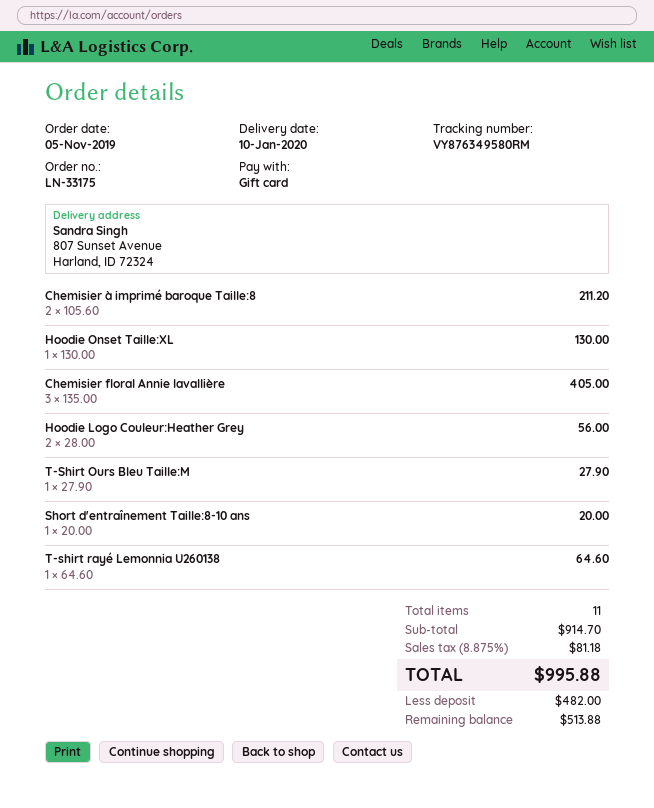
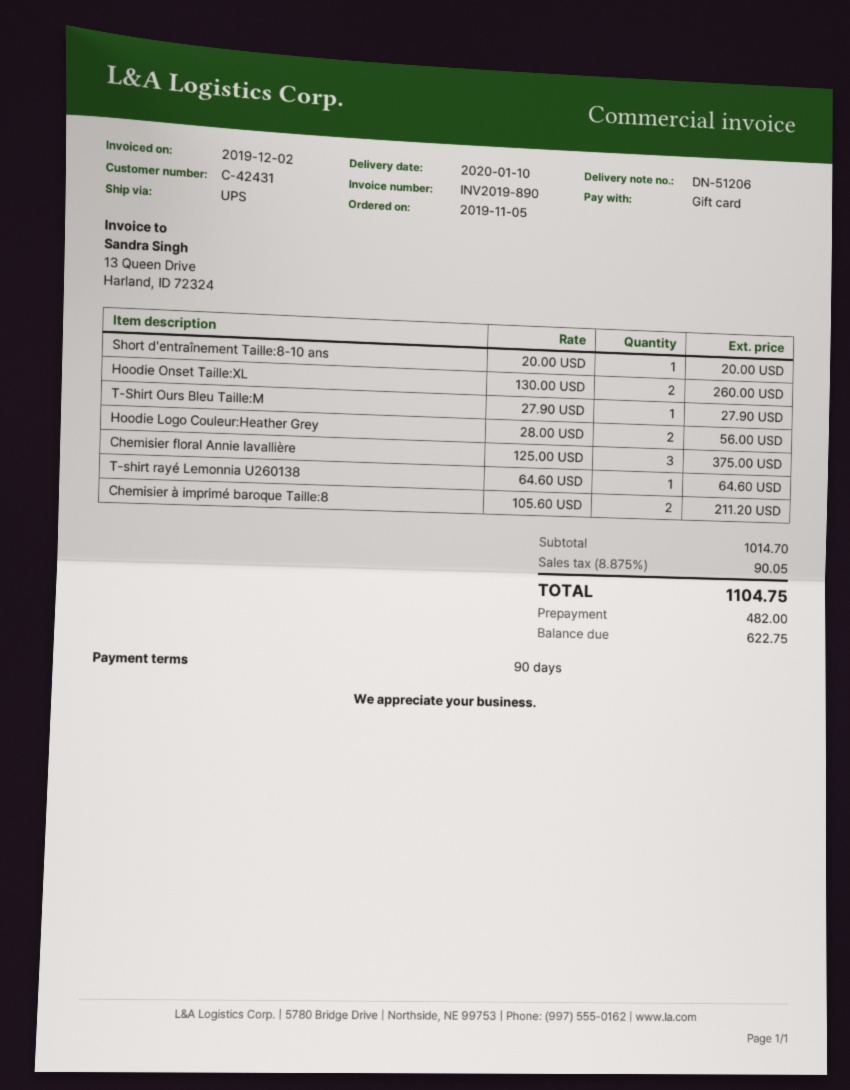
Hoodie Onset Taille:XL: 1 x 130.00 = 130.00 -> 2 x 130.00 = 260.00
Chemisier floral Annie lavallière: 3 x 135.00 = 405.00 -> 3 x 125.00 = 375.00
subtotal: 914.70 -> 1014.70
tax: 8.875% = 81.18 -> 8.875% = 90.05
total: 995.88 -> 1104.75
balance: 513.88 -> 622.75

